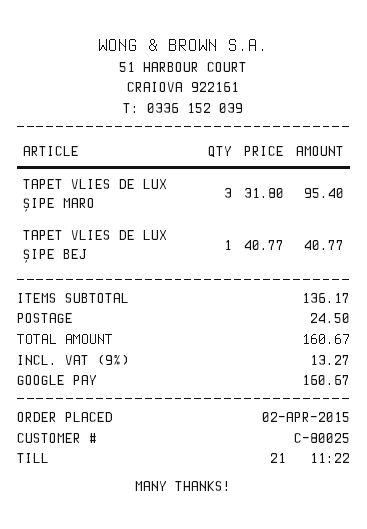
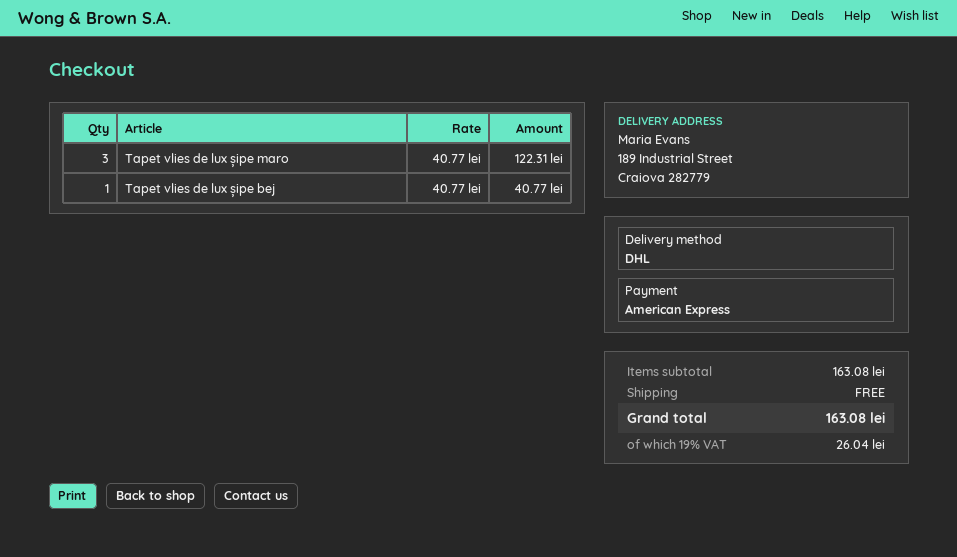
payment method: Google Pay -> American Express
TAPET VLIES DE LUX ȘIPE MARO: 3 x 31.80 = 95.40 -> 3 x 40.77 = 122.31
subtotal: 136.17 -> 163.08
shipping: 24.50 -> 0.00
tax: 9% = 13.27 -> 19% = 26.04
total: 160.67 -> 163.08

